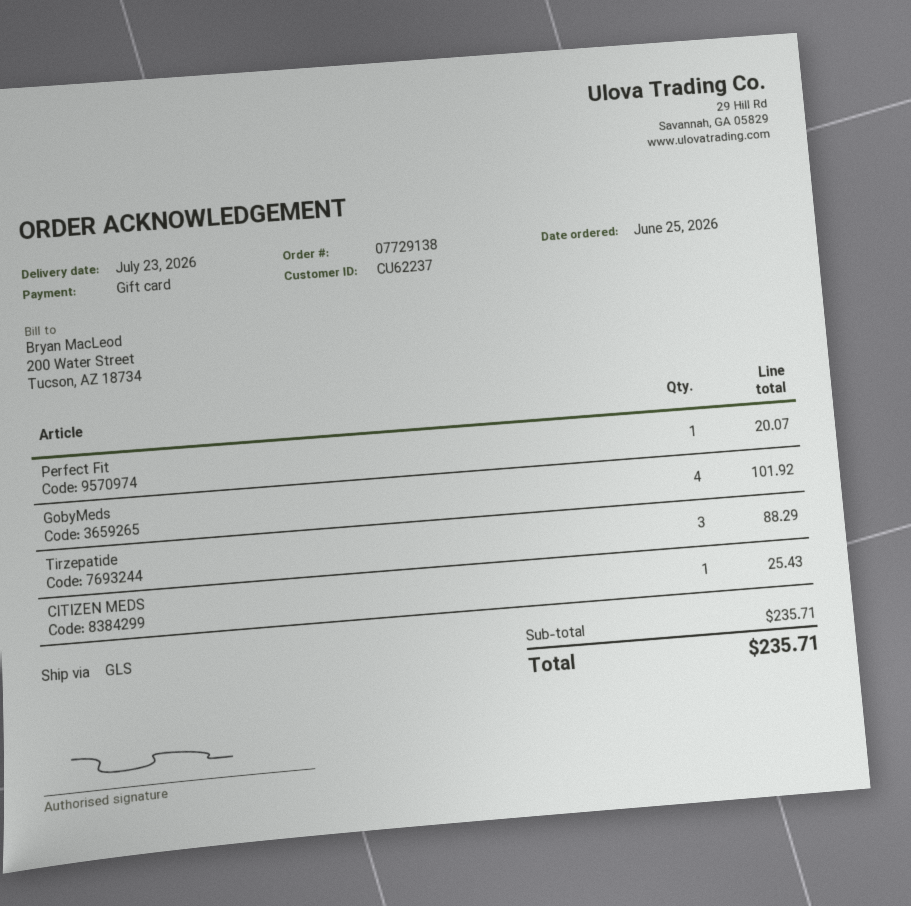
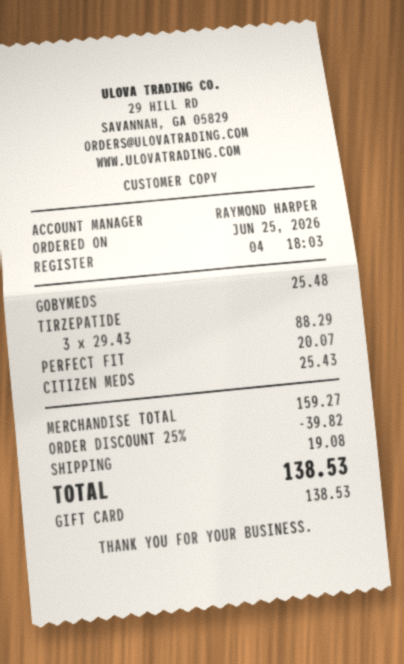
GobyMeds: 4 for 101.92 -> 1 for 25.48
subtotal: 235.71 -> 159.27
discount: none -> 25% = 39.82
shipping: none -> 19.08
total: 235.71 -> 138.53

